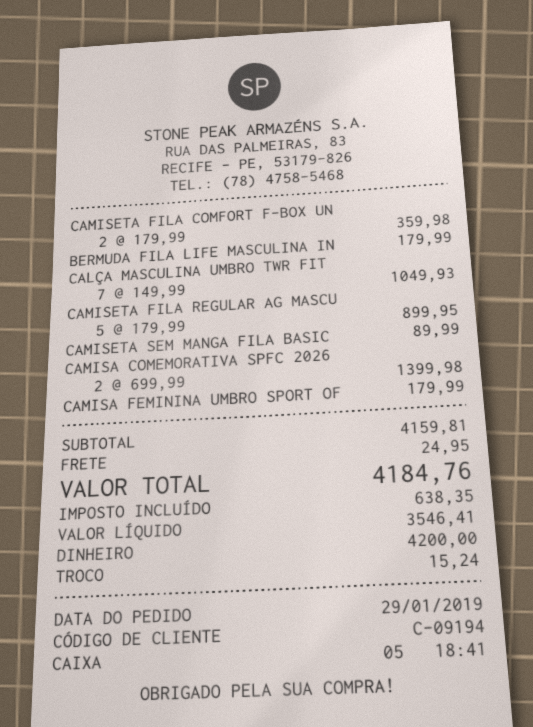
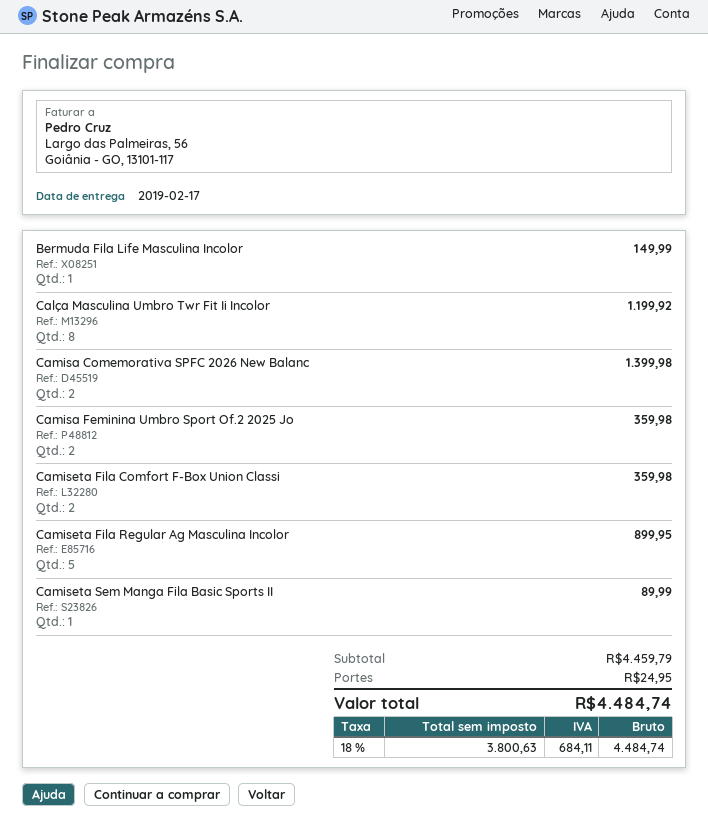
BERMUDA FILA LIFE MASCULINA IN: 1 for 179.99 -> 1 for 149.99
CALÇA MASCULINA UMBRO TWR FIT: 7 for 1049.93 -> 8 for 1199.92
CAMISA FEMININA UMBRO SPORT OF: 1 for 179.99 -> 2 for 359.98
subtotal: 4159.81 -> 4459.79
net: 3546.41 -> 3800.63
tax: 638.35 -> 684.11
total: 4184.76 -> 4484.74

